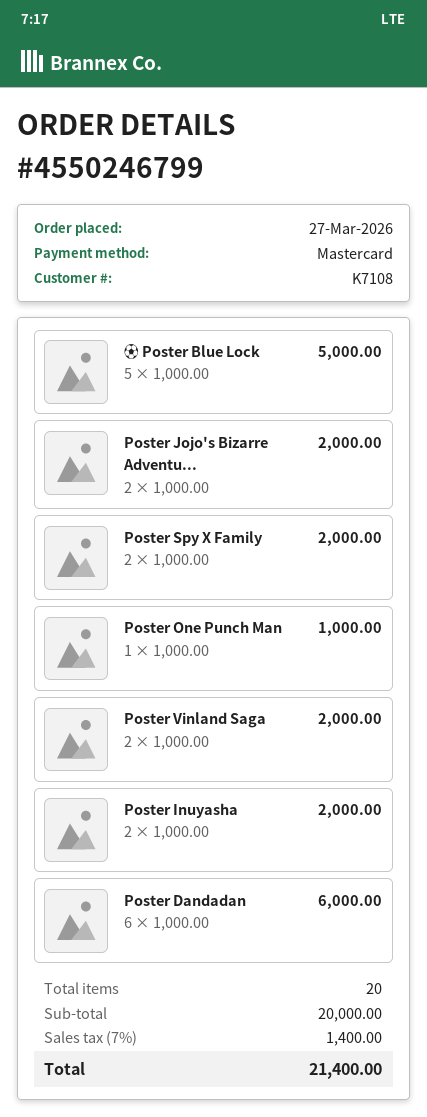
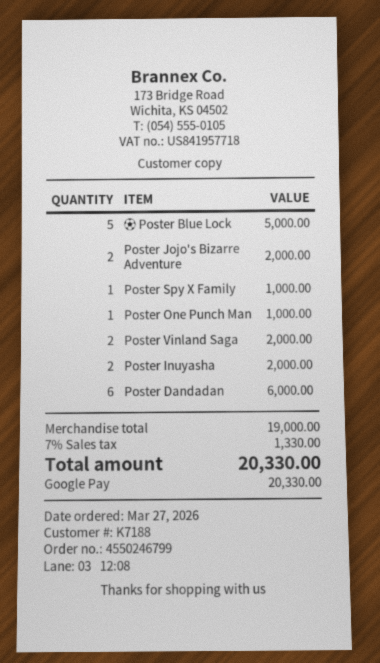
customer number: K7108 -> K7188
payment method: Mastercard -> Google Pay
Poster Spy X Family: 2 for 2000.00 -> 1 for 1000.00
subtotal: 20000.00 -> 19000.00
tax: 7% = 1400.00 -> 7% = 1330.00
total: 21400.00 -> 20330.00

